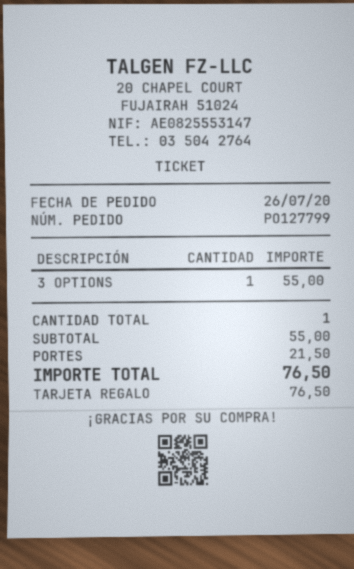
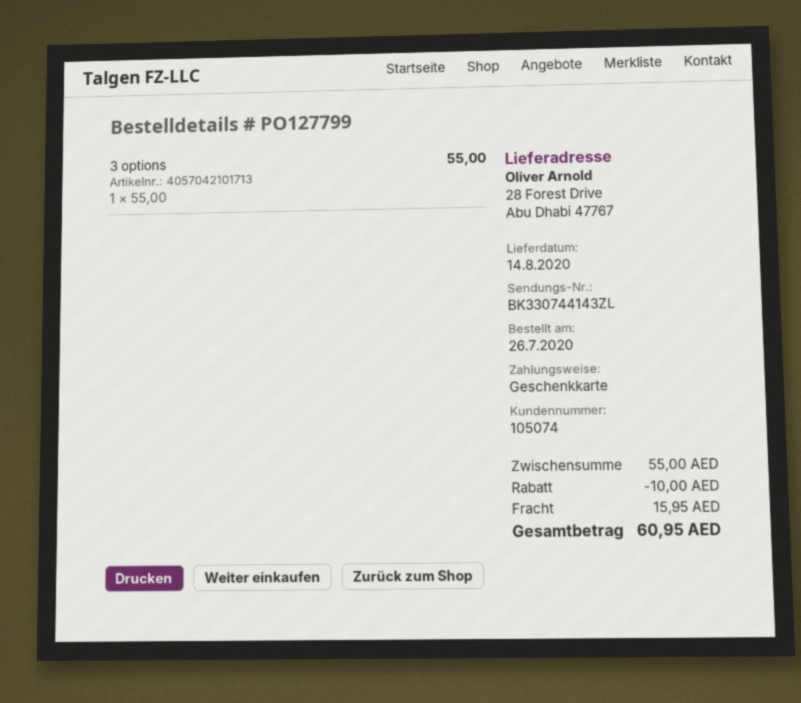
discount: none -> 10.00
shipping: 21.50 -> 15.95
total: 76.50 -> 60.95

